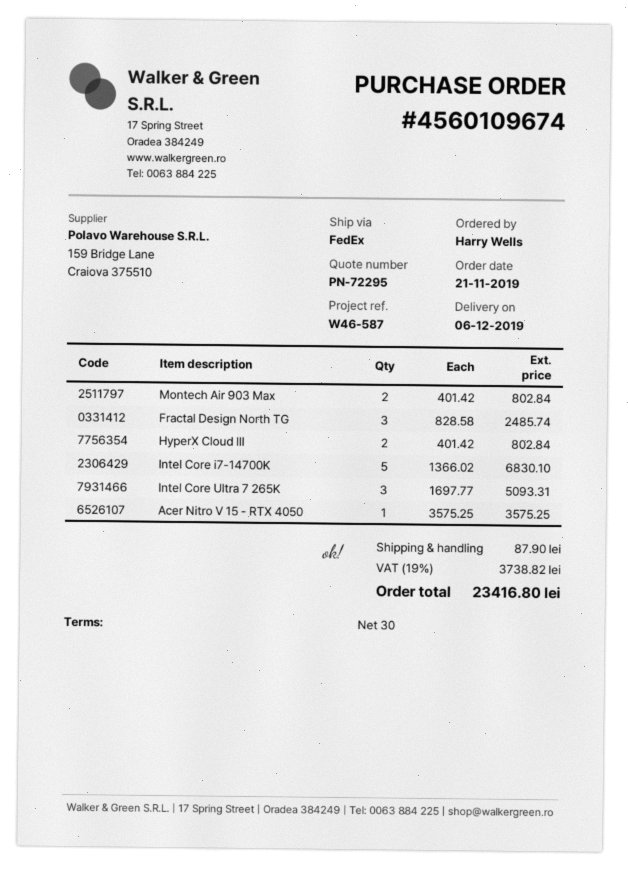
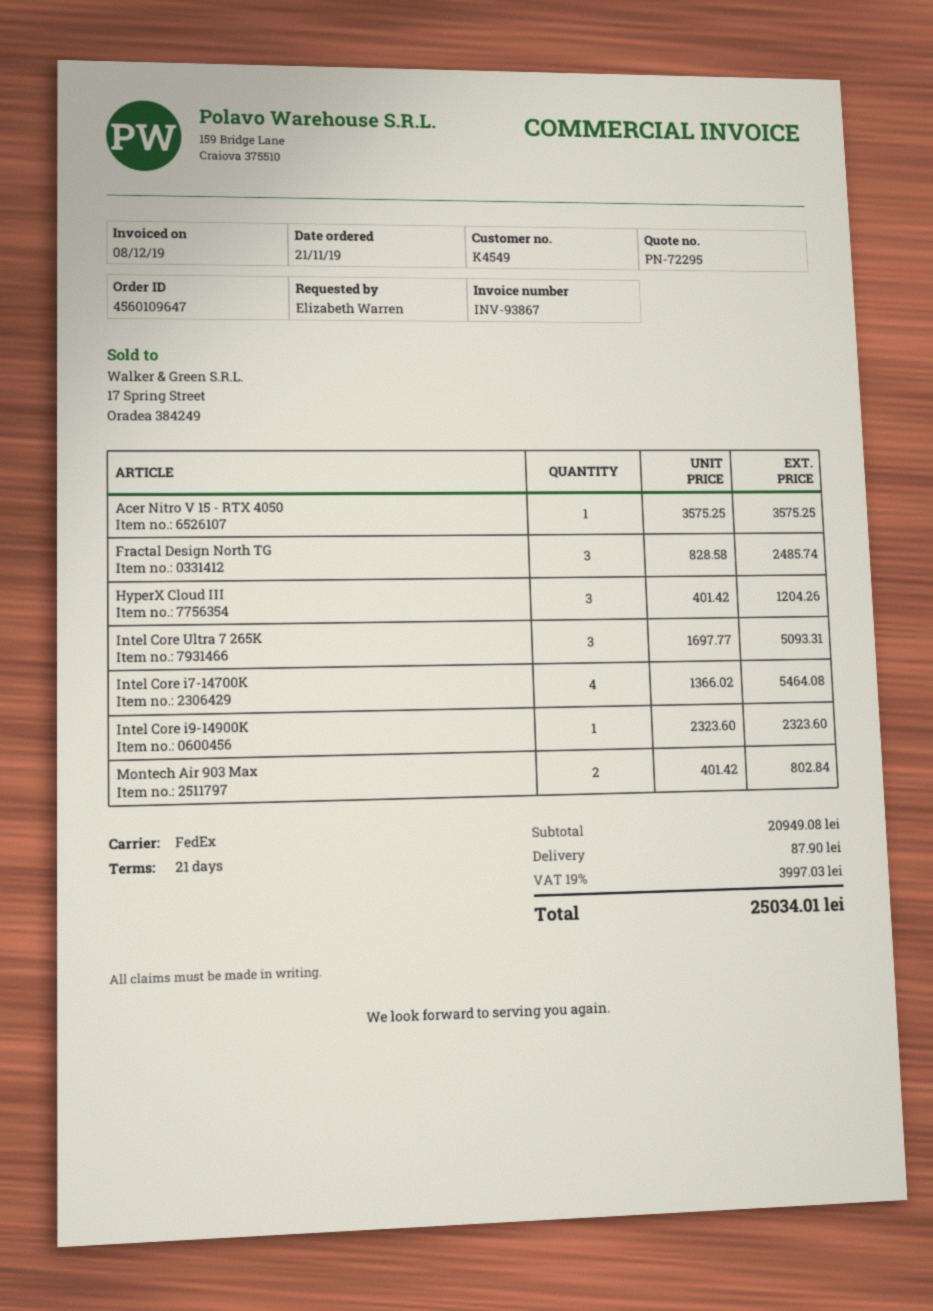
order number: 4560109674 -> 4560109647
payment terms: 30 days -> 21 days
ordered by: Harry Wells -> Elizabeth Warren
HyperX Cloud III: 2 x 401.42 = 802.84 -> 3 x 401.42 = 1204.26
Intel Core i7-14700K: 5 x 1366.02 = 6830.10 -> 4 x 1366.02 = 5464.08
Intel Core i9-14900K: none -> 1 x 2323.60 = 2323.60
tax: 19% = 3738.82 -> 19% = 3997.03
total: 23416.80 -> 25034.01

